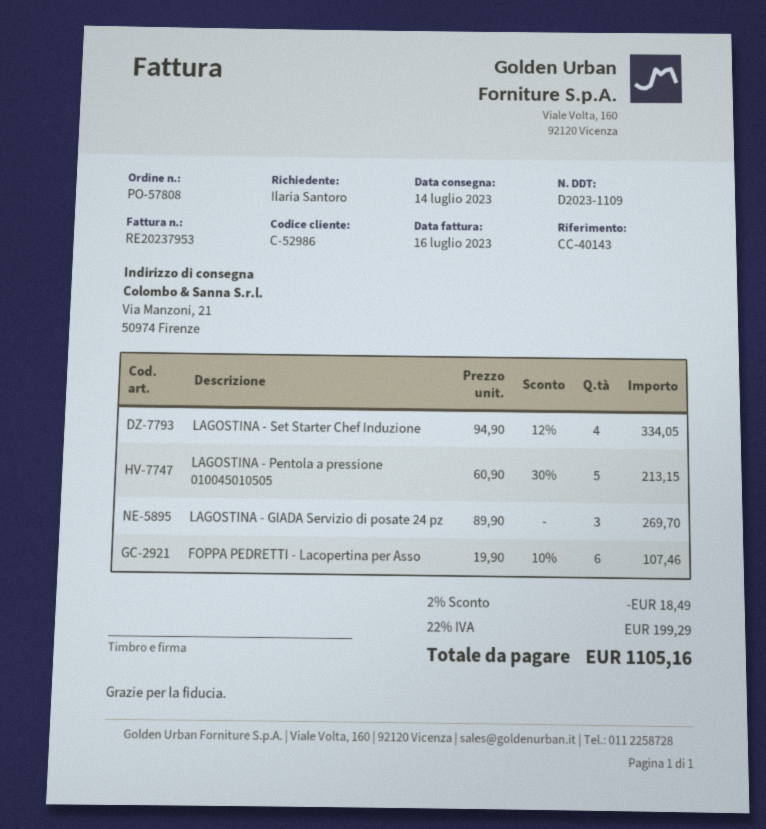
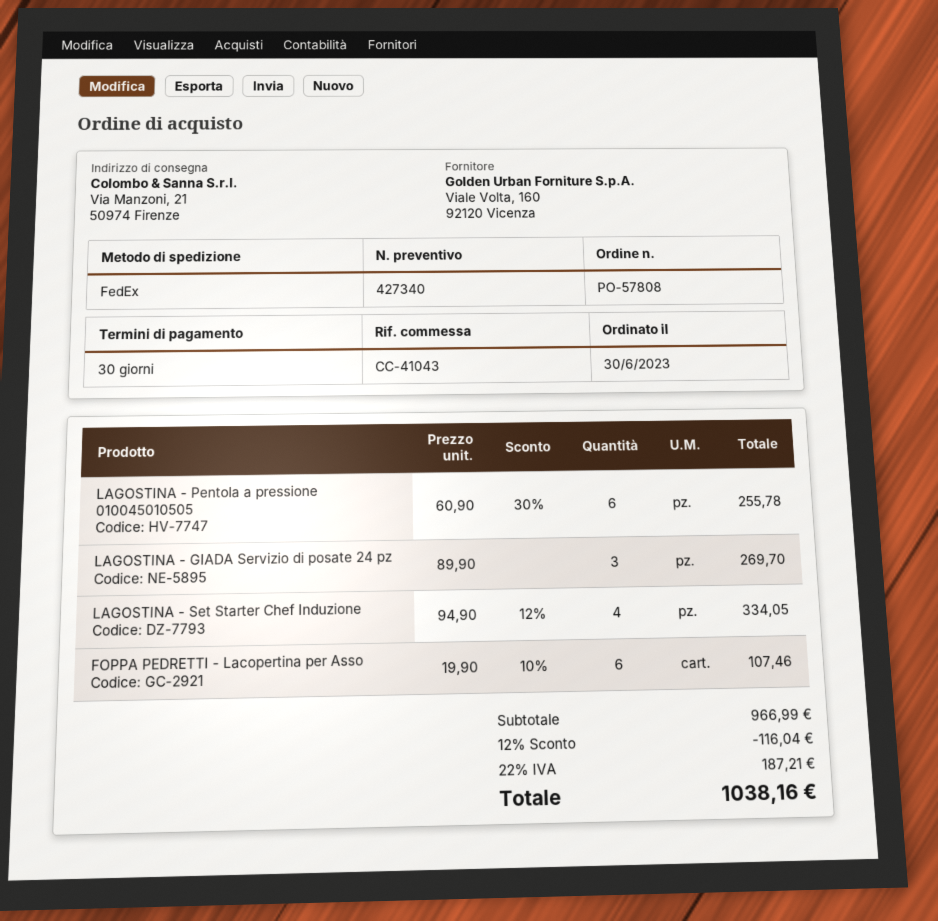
reference: CC-40143 -> CC-41043
LAGOSTINA - Pentola a pressione 010045010505: 5 x 60.90 - 30% = 213.15 -> 6 x 60.90 - 30% = 255.78
discount: 2% = 18.49 -> 12% = 116.04
tax: 22% = 199.29 -> 22% = 187.21
total: 1105.16 -> 1038.16

